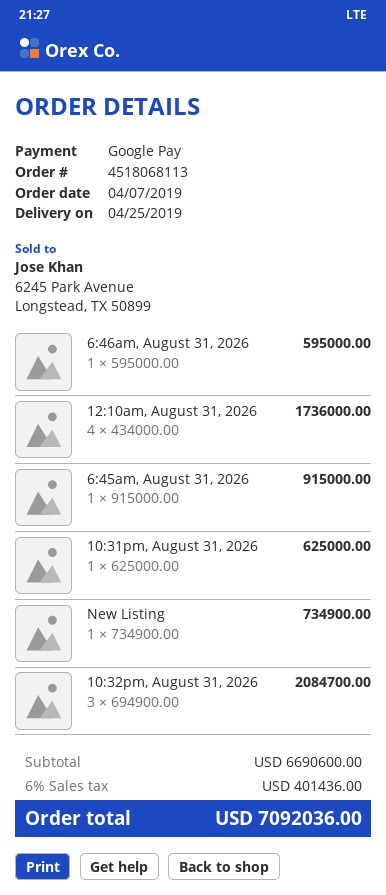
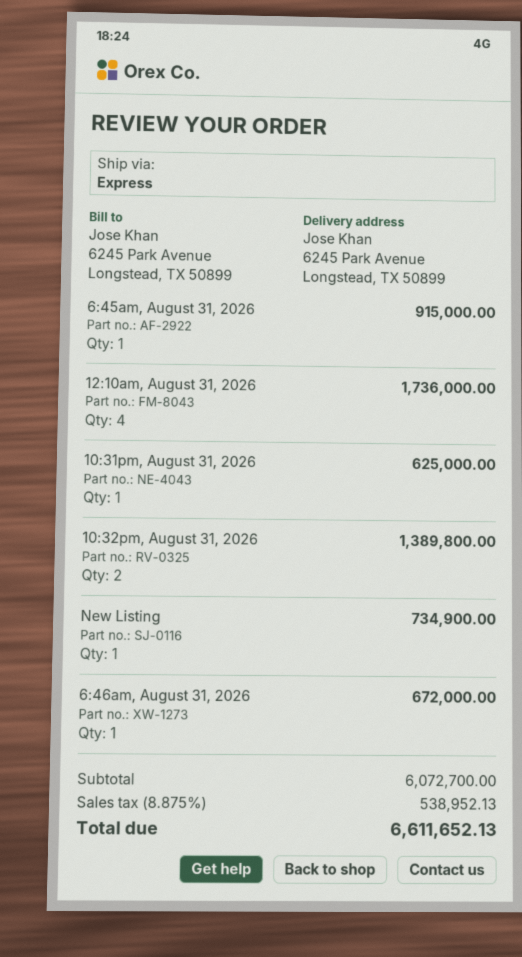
6:46am, August 31, 2026: 1 for 595000.00 -> 1 for 672000.00
10:32pm, August 31, 2026: 3 for 2084700.00 -> 2 for 1389800.00
subtotal: 6690600.00 -> 6072700.00
tax: 6% = 401436.00 -> 8.875% = 538952.13
total: 7092036.00 -> 6611652.13

